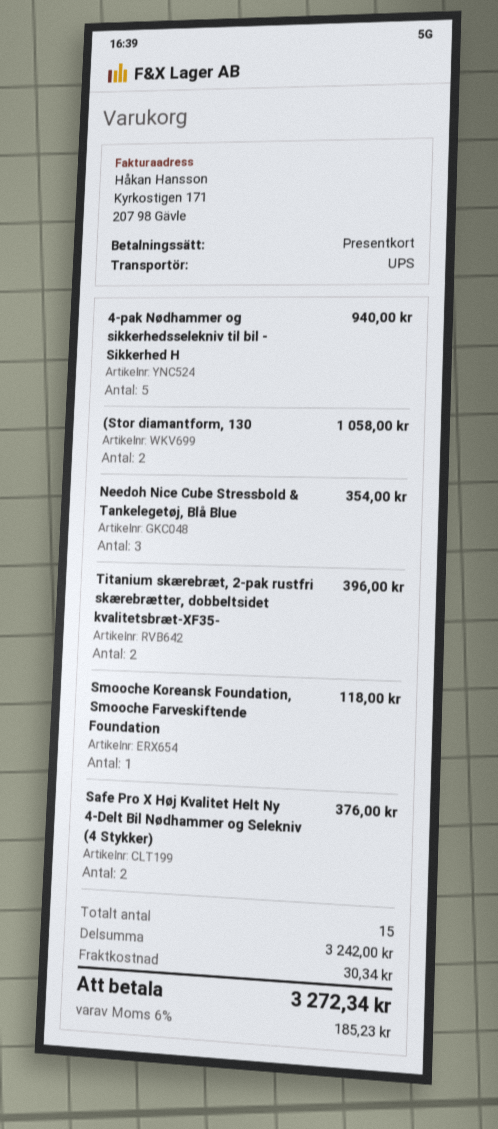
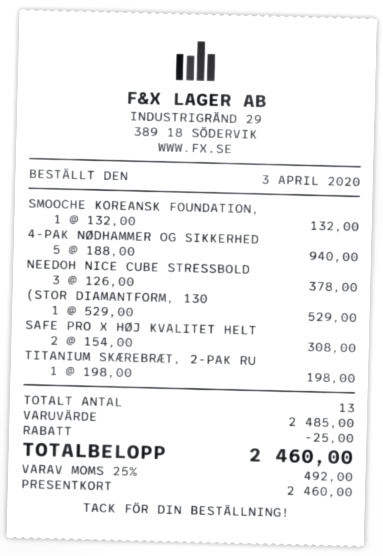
(Stor diamantform, 130: 2 for 1058.00 -> 1 for 529.00
Needoh Nice Cube Stressbold & Tankelegetøj, Blå Blue: 3 for 354.00 -> 3 for 378.00
Titanium skærebræt, 2-pak rustfri skærebrætter, dobbeltsidet kvalitetsbræt-XF35-: 2 for 396.00 -> 1 for 198.00
Smooche Koreansk Foundation, Smooche Farveskiftende Foundation: 1 for 118.00 -> 1 for 132.00
Safe Pro X Høj Kvalitet Helt Ny 4-Delt Bil Nødhammer og Selekniv (4 Stykker): 2 for 376.00 -> 2 for 308.00
total quantity: 15 -> 13
subtotal: 3242.00 -> 2485.00
discount: none -> 25.00
shipping: 30.34 -> none
tax: 6% = 185.23 -> 25% = 492.00
total: 3272.34 -> 2460.00

